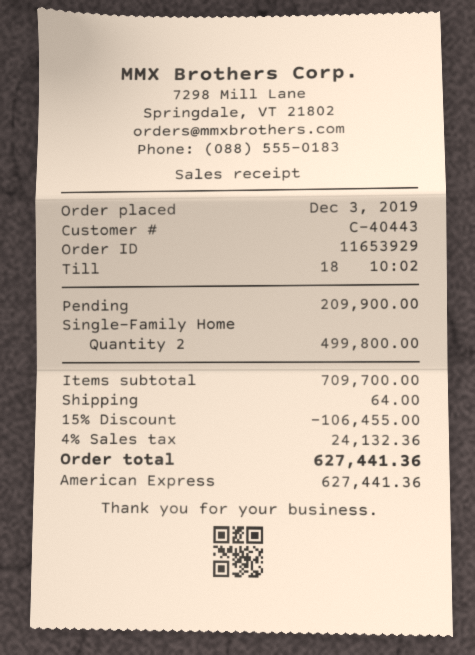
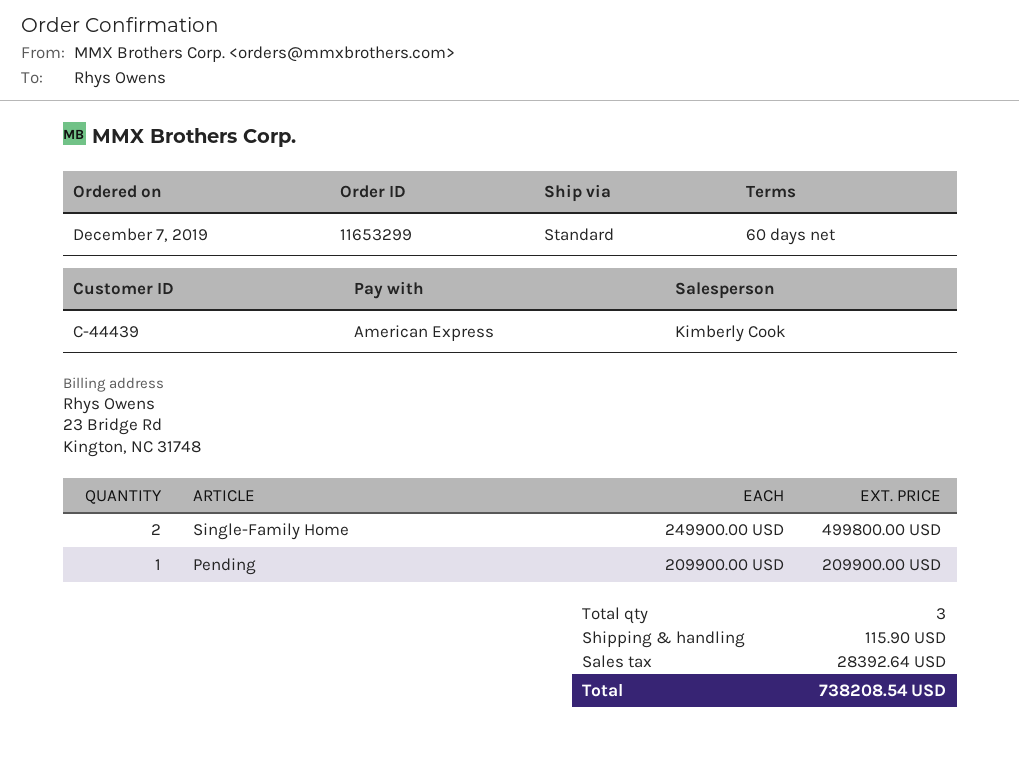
order number: 11653929 -> 11653299
order date: 2019-12-03 -> 2019-12-07
customer number: C-40443 -> C-44439
discount: 15% = 106455.00 -> none
shipping: 64.00 -> 115.90
tax: 24132.36 -> 28392.64
total: 627441.36 -> 738208.54

